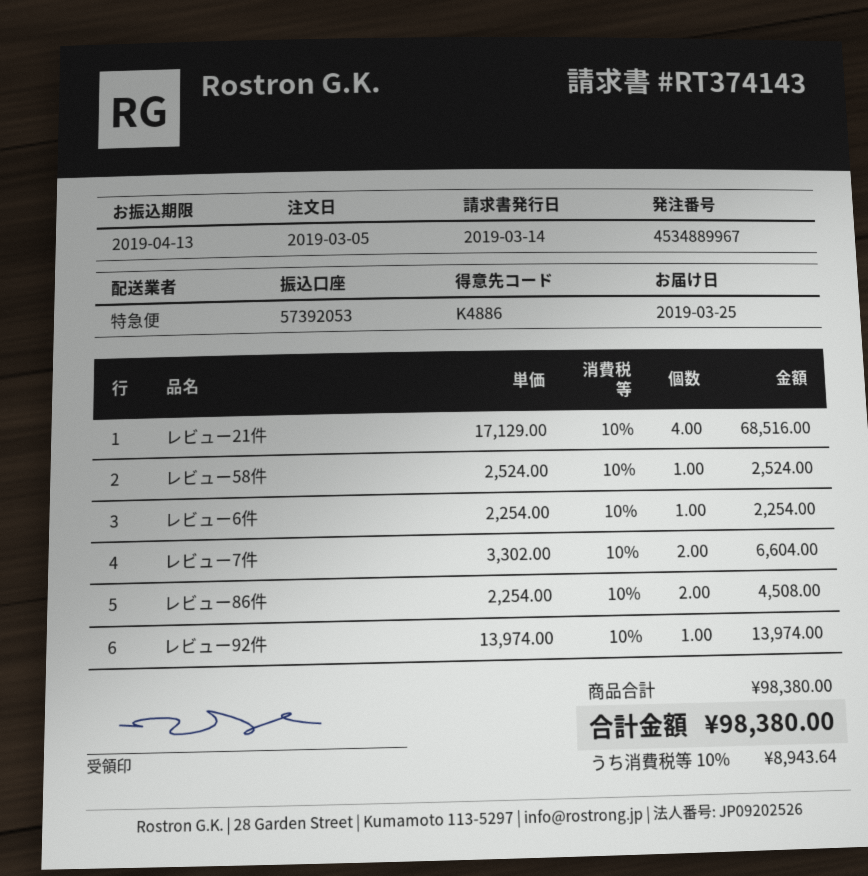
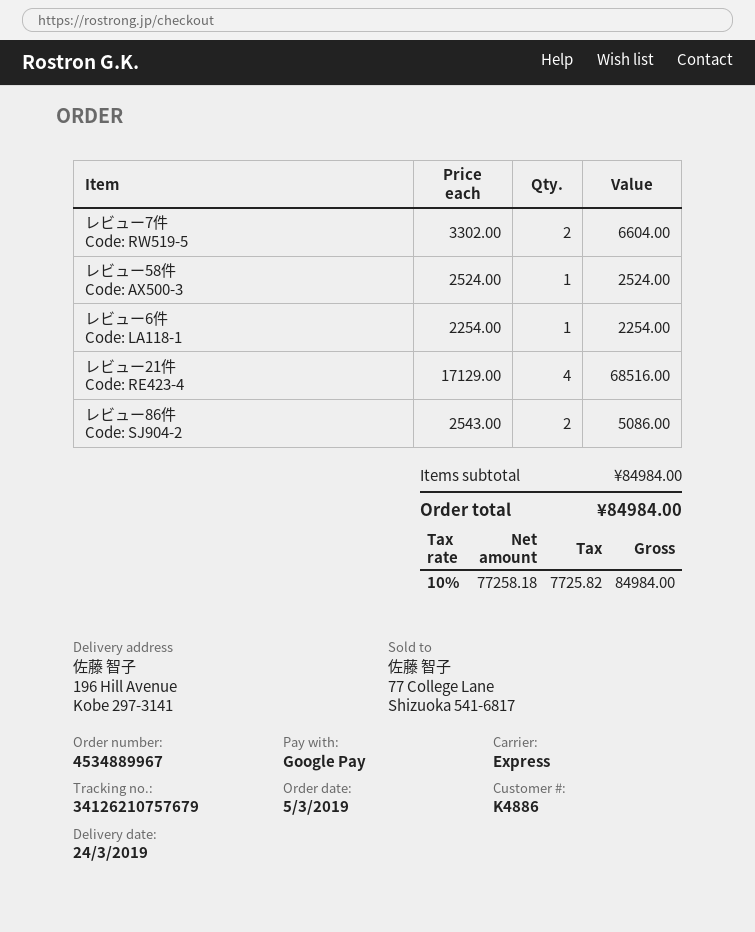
delivery date: 2019-03-25 -> 2019-03-24
レビュー86件: 2 x 2254.00 = 4508.00 -> 2 x 2543.00 = 5086.00
レビュー92件: 1 x 13974.00 = 13974.00 -> none
subtotal: 98380.00 -> 84984.00
tax: 10% = 8943.64 -> 10% = 7725.82
total: 98380.00 -> 84984.00

